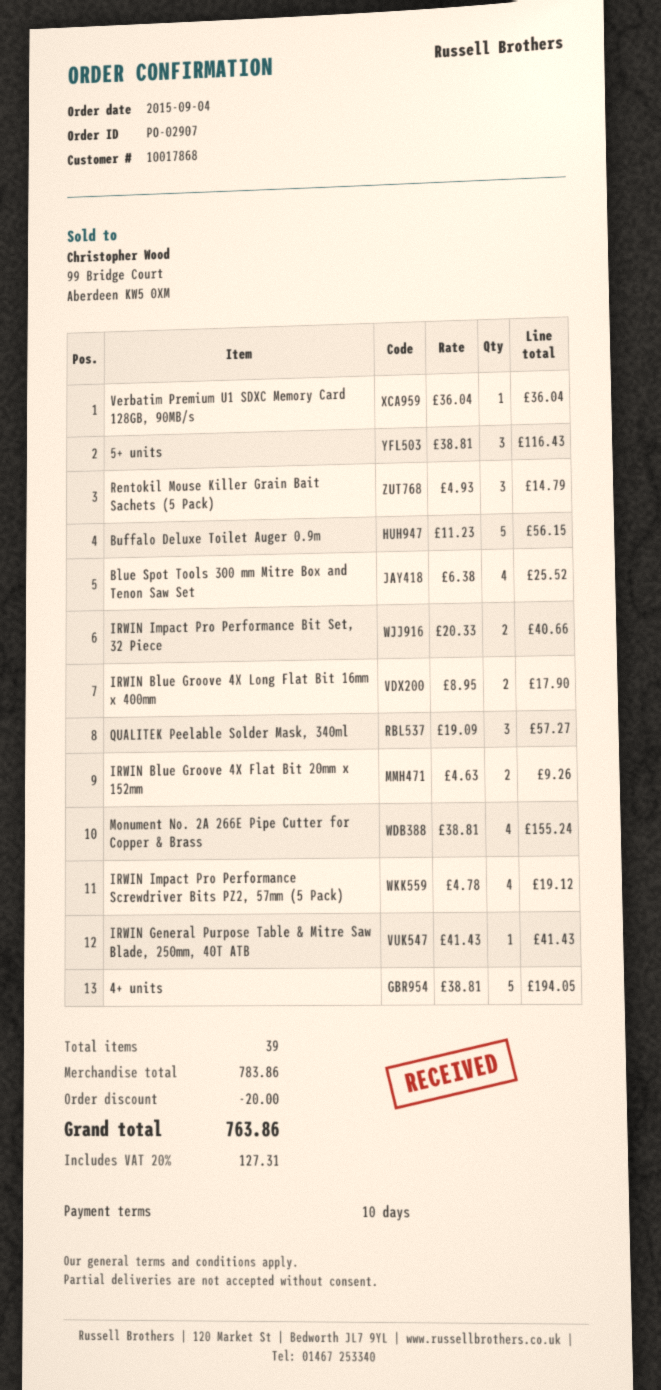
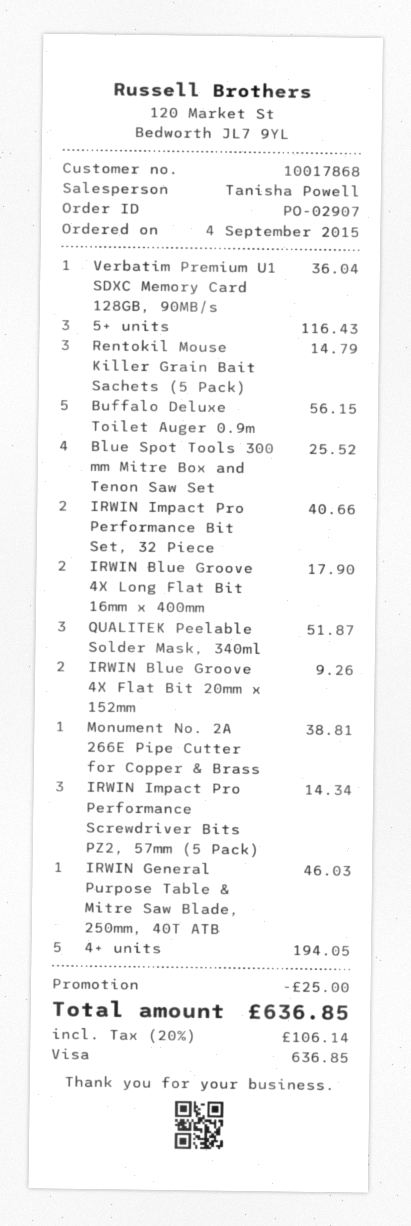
QUALITEK Peelable Solder Mask, 340ml: 3 for 57.27 -> 3 for 51.87
Monument No. 2A 266E Pipe Cutter for Copper & Brass: 4 for 155.24 -> 1 for 38.81
IRWIN Impact Pro Performance Screwdriver Bits PZ2, 57mm (5 Pack): 4 for 19.12 -> 3 for 14.34
IRWIN General Purpose Table & Mitre Saw Blade, 250mm, 40T ATB: 1 for 41.43 -> 1 for 46.03
discount: 20.00 -> 25.00
tax: 20% = 127.31 -> 20% = 106.14
total: 763.86 -> 636.85

